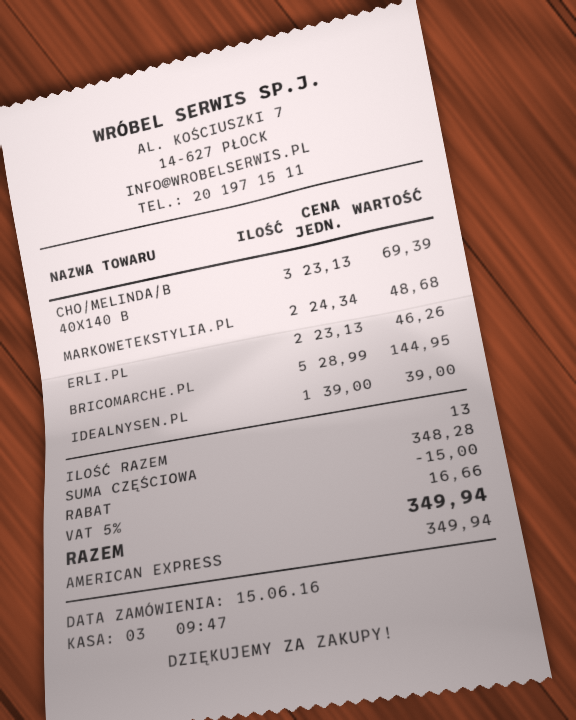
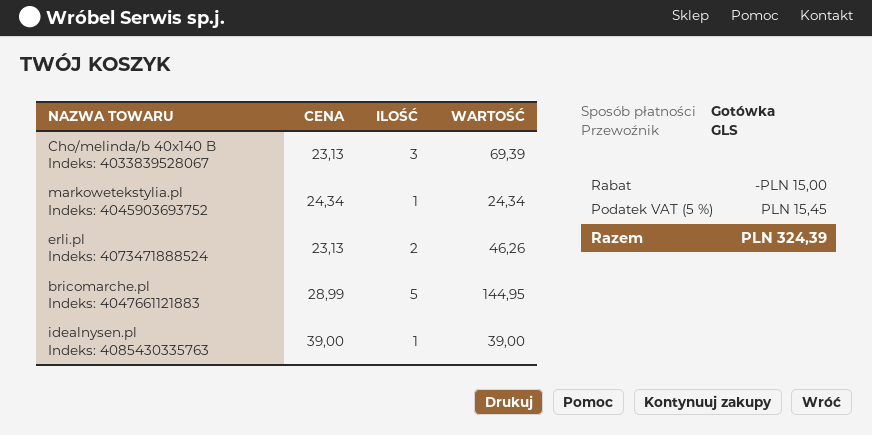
payment method: American Express -> cash
MARKOWETEKSTYLIA.PL: 2 x 24.34 = 48.68 -> 1 x 24.34 = 24.34
tax: 5% = 16.66 -> 5% = 15.45
total: 349.94 -> 324.39

